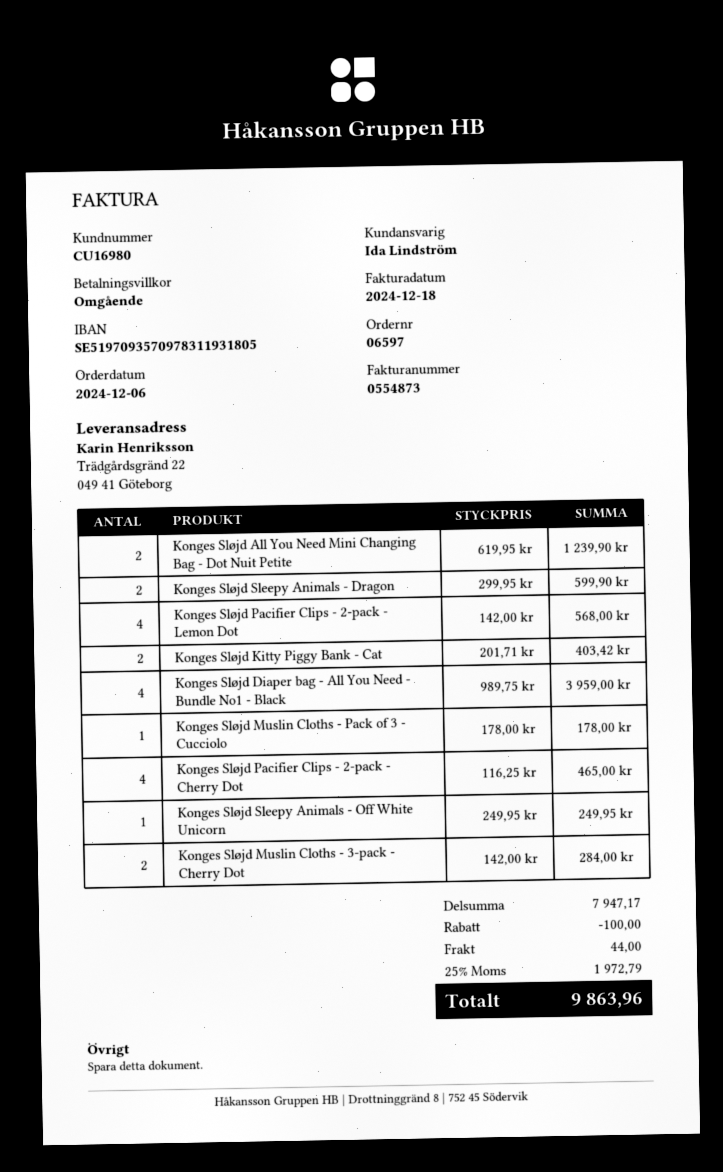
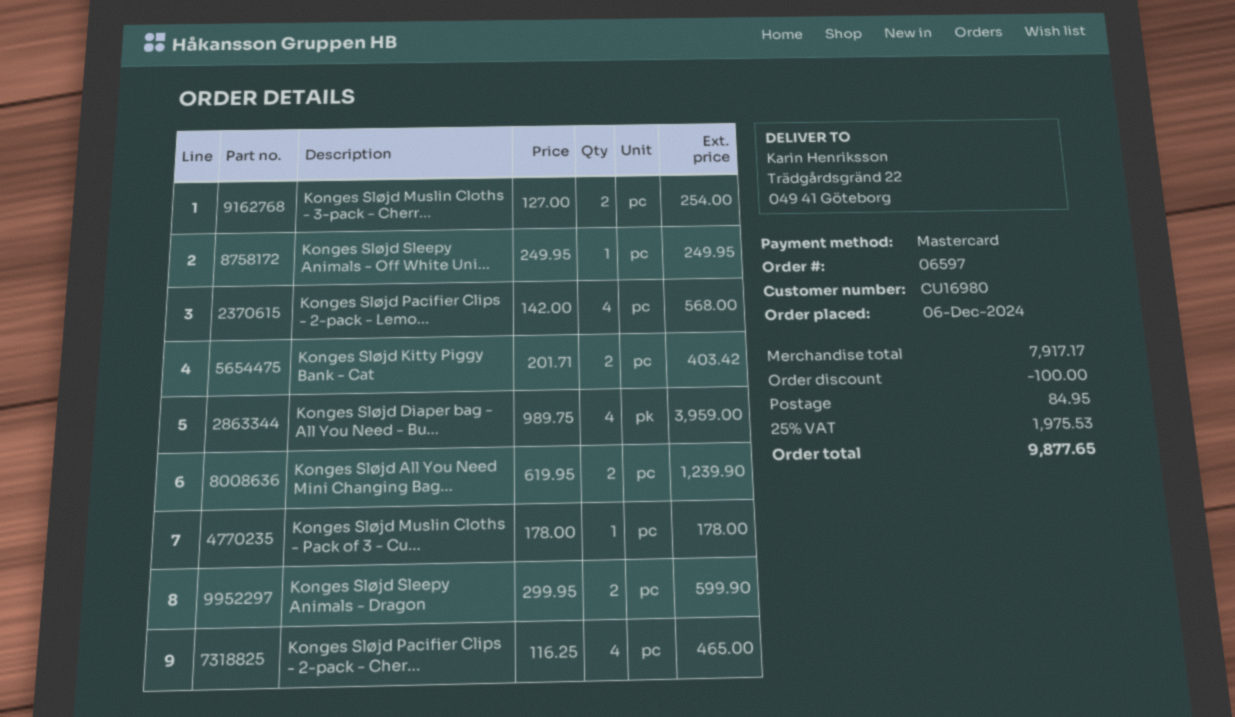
Konges Sløjd Muslin Cloths - 3-pack - Cherry Dot: 2 x 142.00 = 284.00 -> 2 x 127.00 = 254.00
subtotal: 7947.17 -> 7917.17
shipping: 44.00 -> 84.95
tax: 25% = 1972.79 -> 25% = 1975.53
total: 9863.96 -> 9877.65

